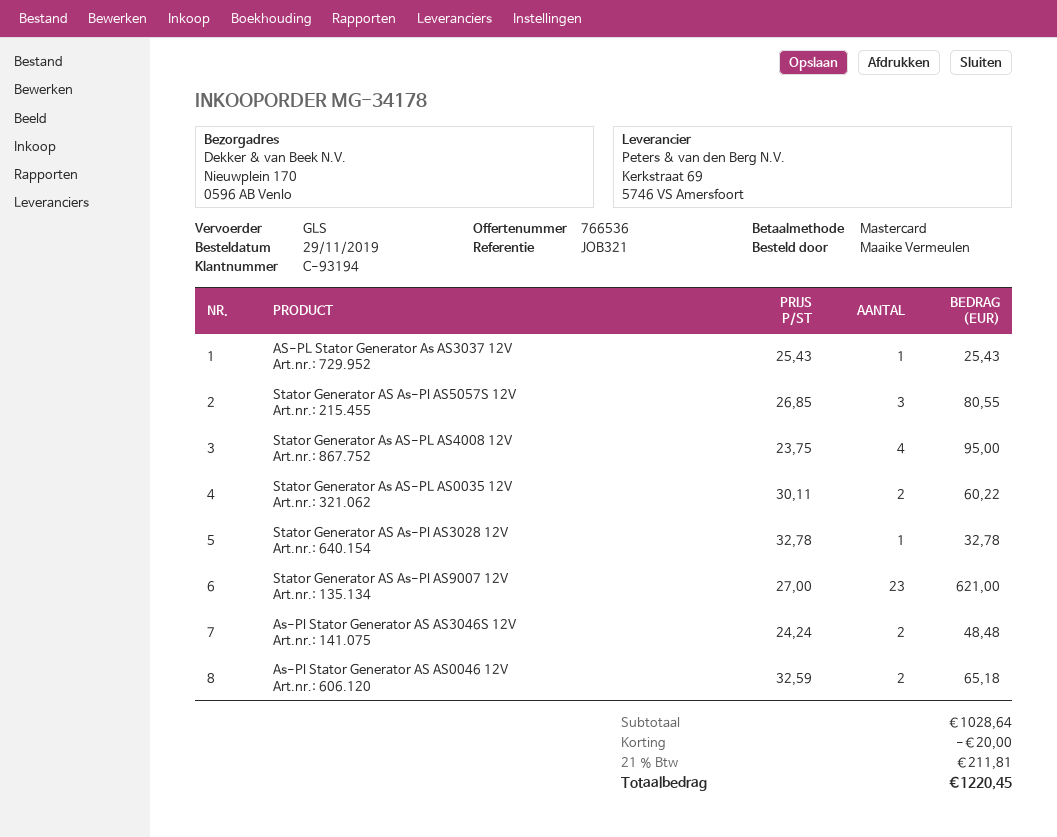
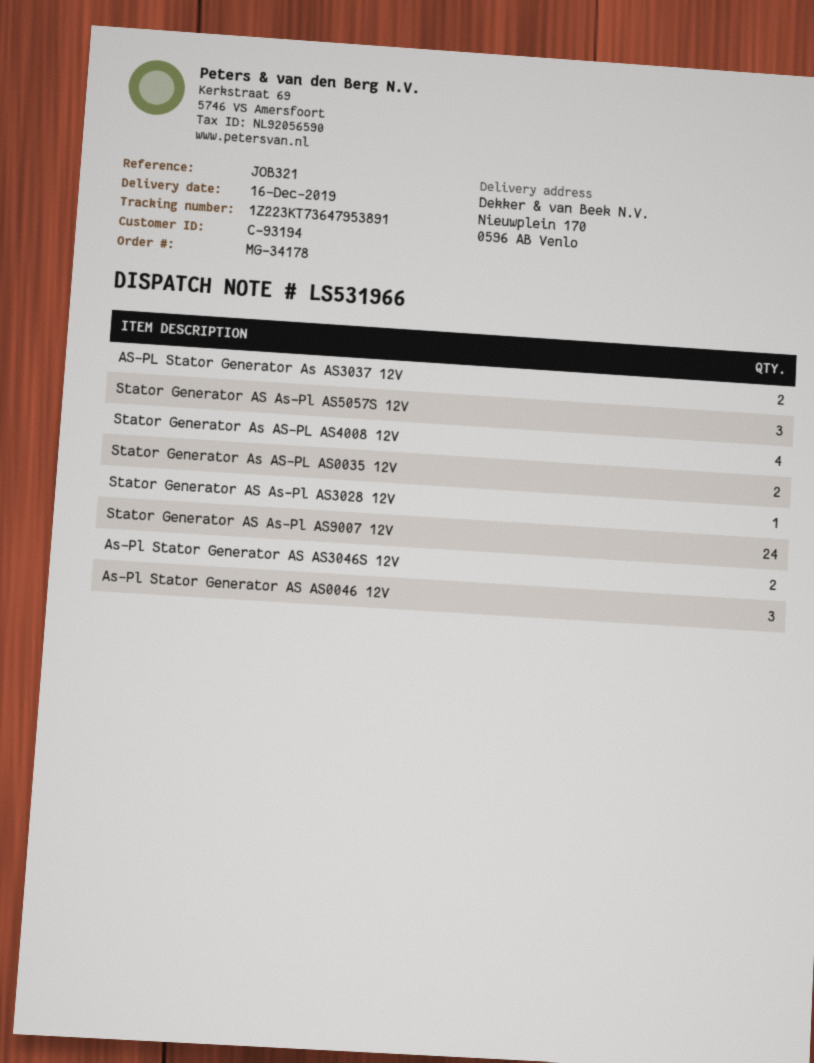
AS-PL Stator Generator As AS3037 12V: 1 -> 2
Stator Generator AS As-Pl AS9007 12V: 23 -> 24
As-Pl Stator Generator AS AS0046 12V: 2 -> 3

